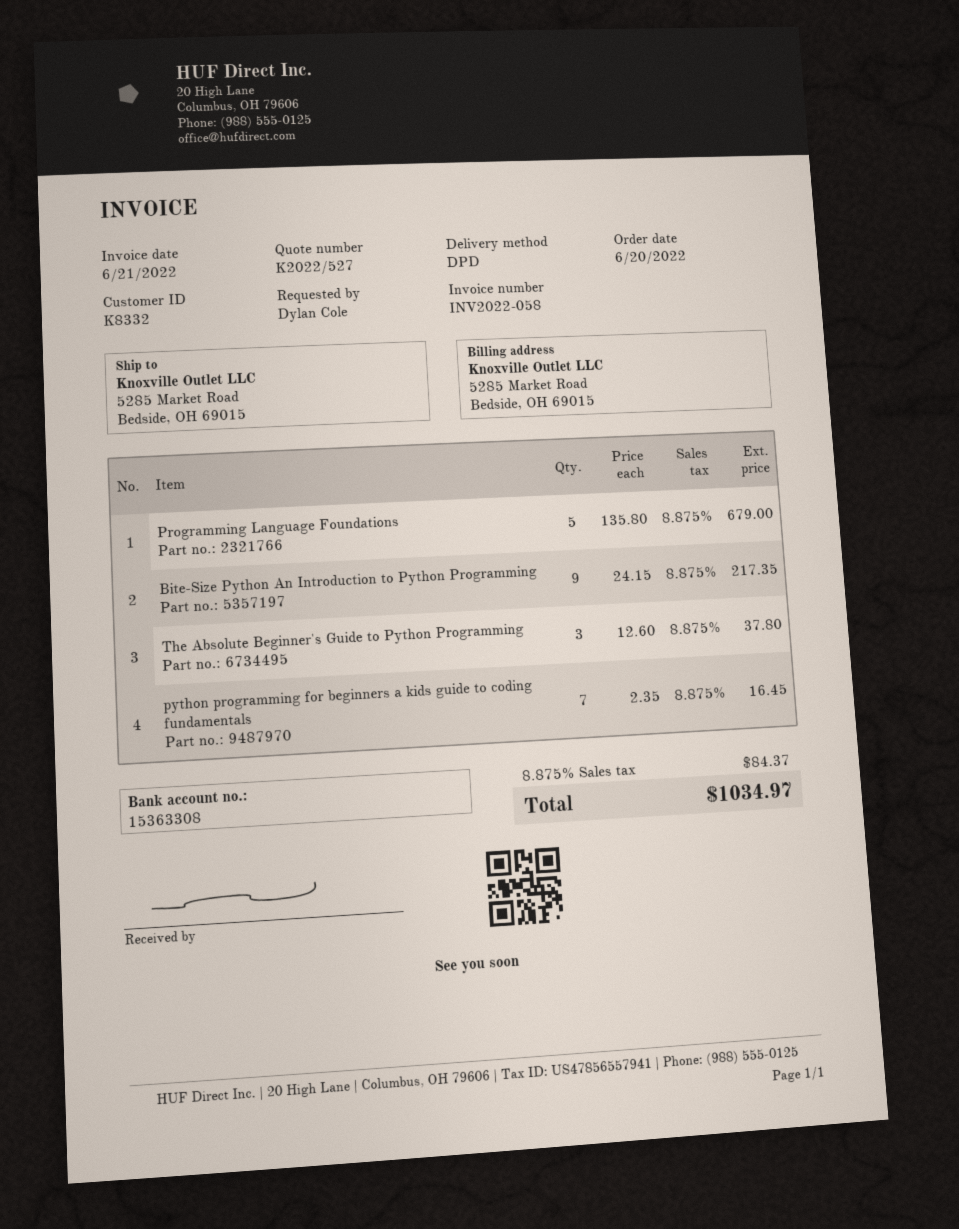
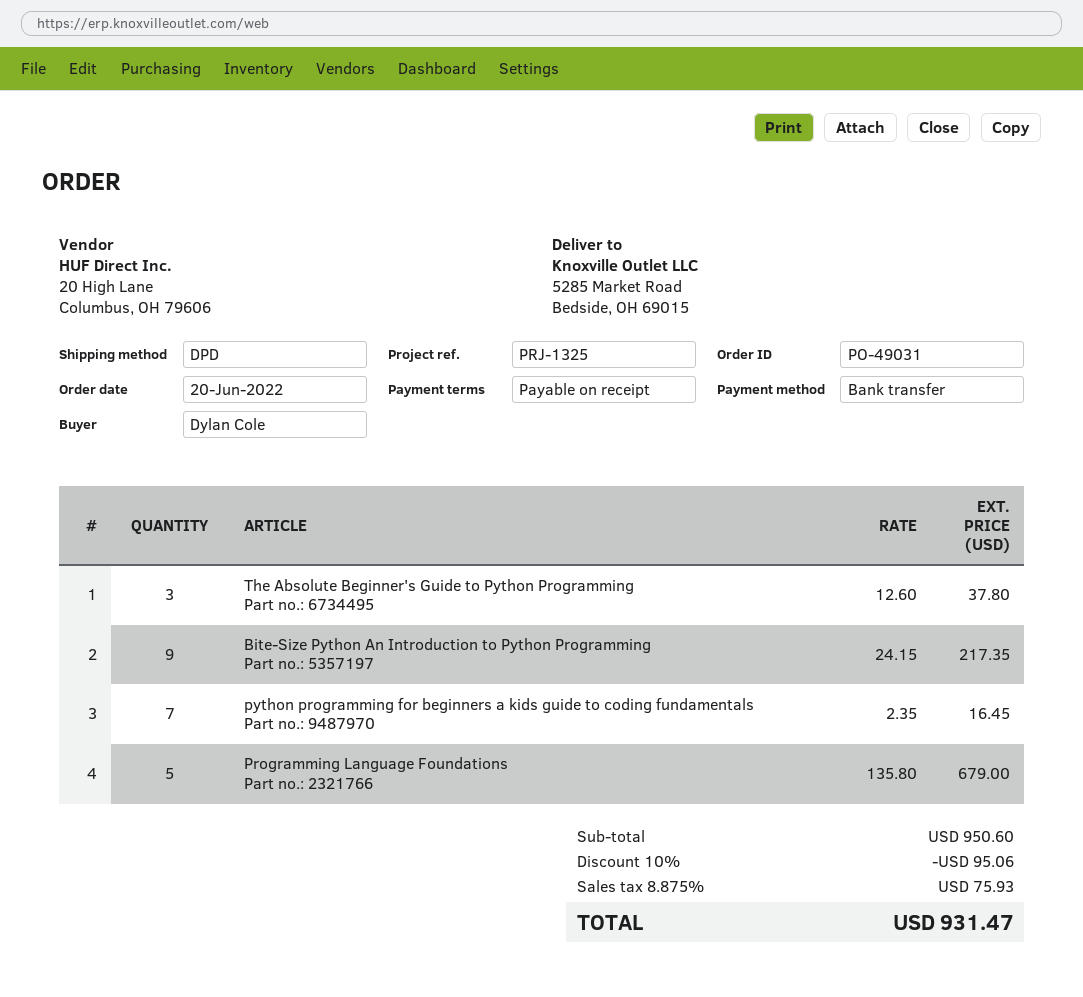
discount: none -> 10% = 95.06
tax: 8.875% = 84.37 -> 8.875% = 75.93
total: 1034.97 -> 931.47

